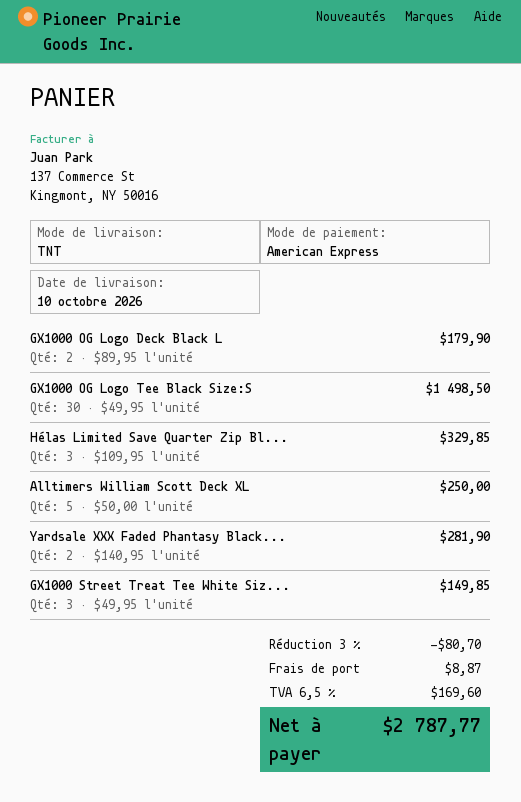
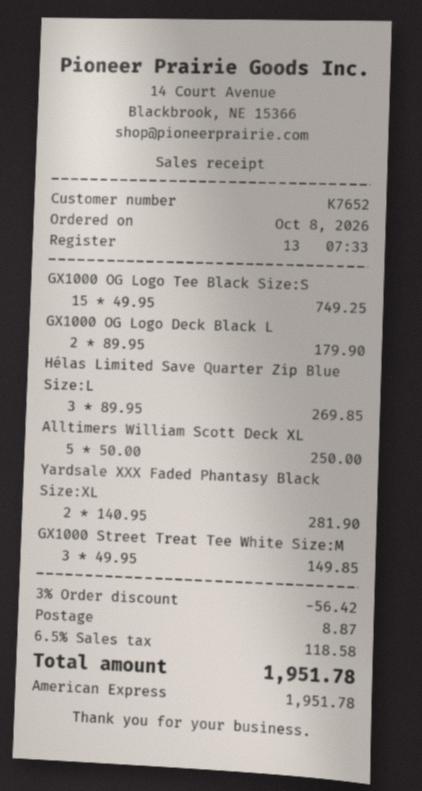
GX1000 OG Logo Tee Black Size:S: 30 x 49.95 = 1498.50 -> 15 x 49.95 = 749.25
Hélas Limited Save Quarter Zip Bl...: 3 x 109.95 = 329.85 -> 3 x 89.95 = 269.85
discount: 3% = 80.70 -> 3% = 56.42
tax: 6.5% = 169.60 -> 6.5% = 118.58
total: 2787.77 -> 1951.78

